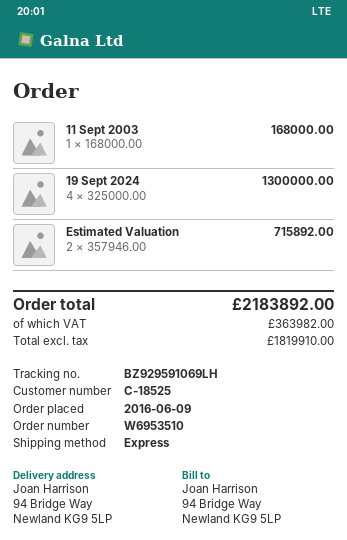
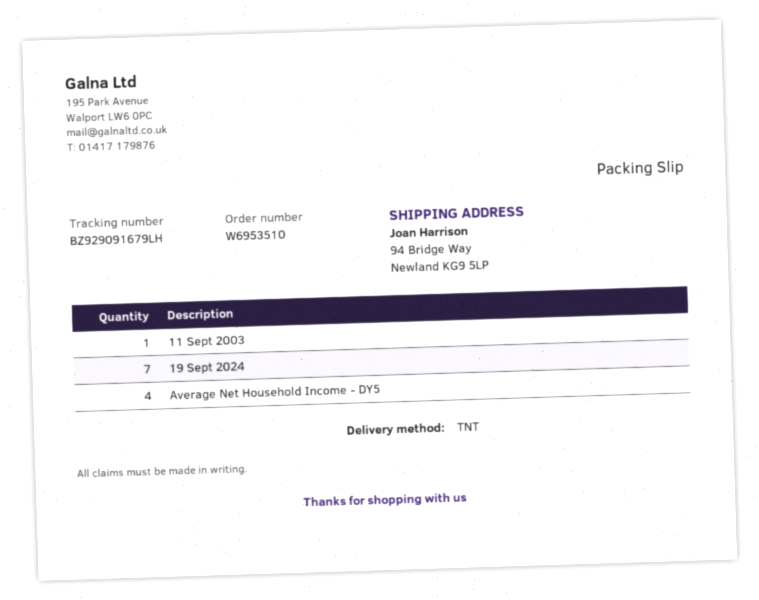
shipping method: express -> TNT
tracking number: BZ929591069LH -> BZ929091679LH
19 Sept 2024: 4 -> 7
Estimated Valuation: 2 -> none
Average Net Household Income - DY5: none -> 4

